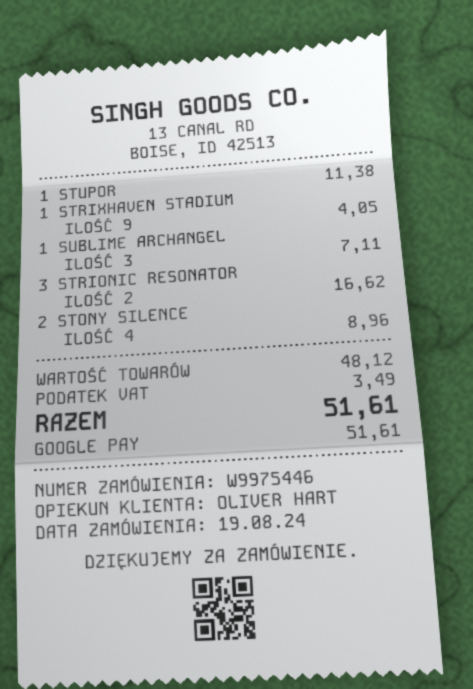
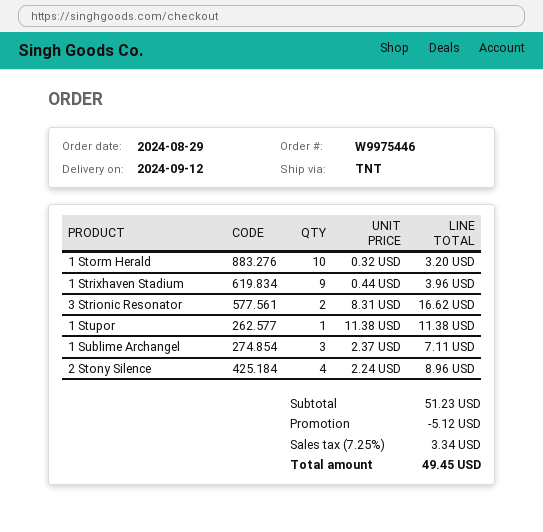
order date: 2024-08-19 -> 2024-08-29
1 STRIXHAVEN STADIUM: 9 for 4.05 -> 9 for 3.96
1 Storm Herald: none -> 10 for 3.20
subtotal: 48.12 -> 51.23
discount: none -> 5.12
tax: 3.49 -> 3.34
total: 51.61 -> 49.45

